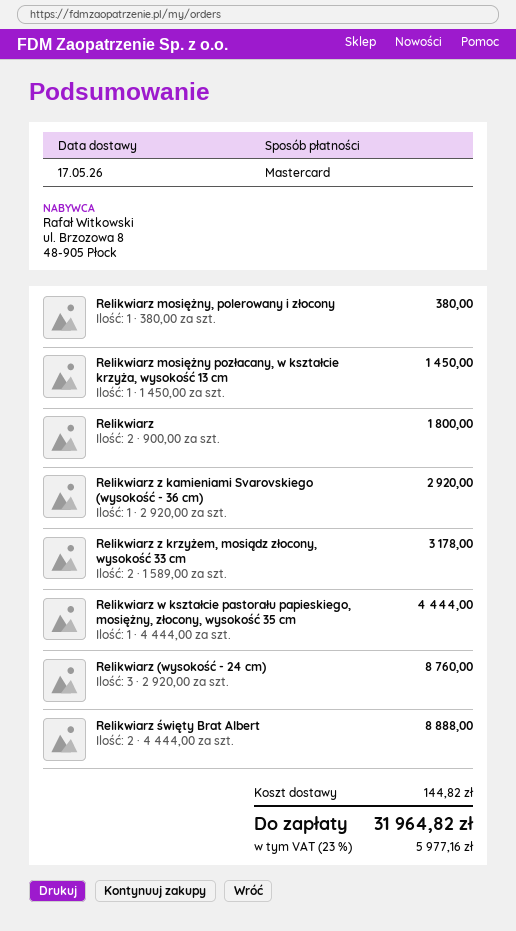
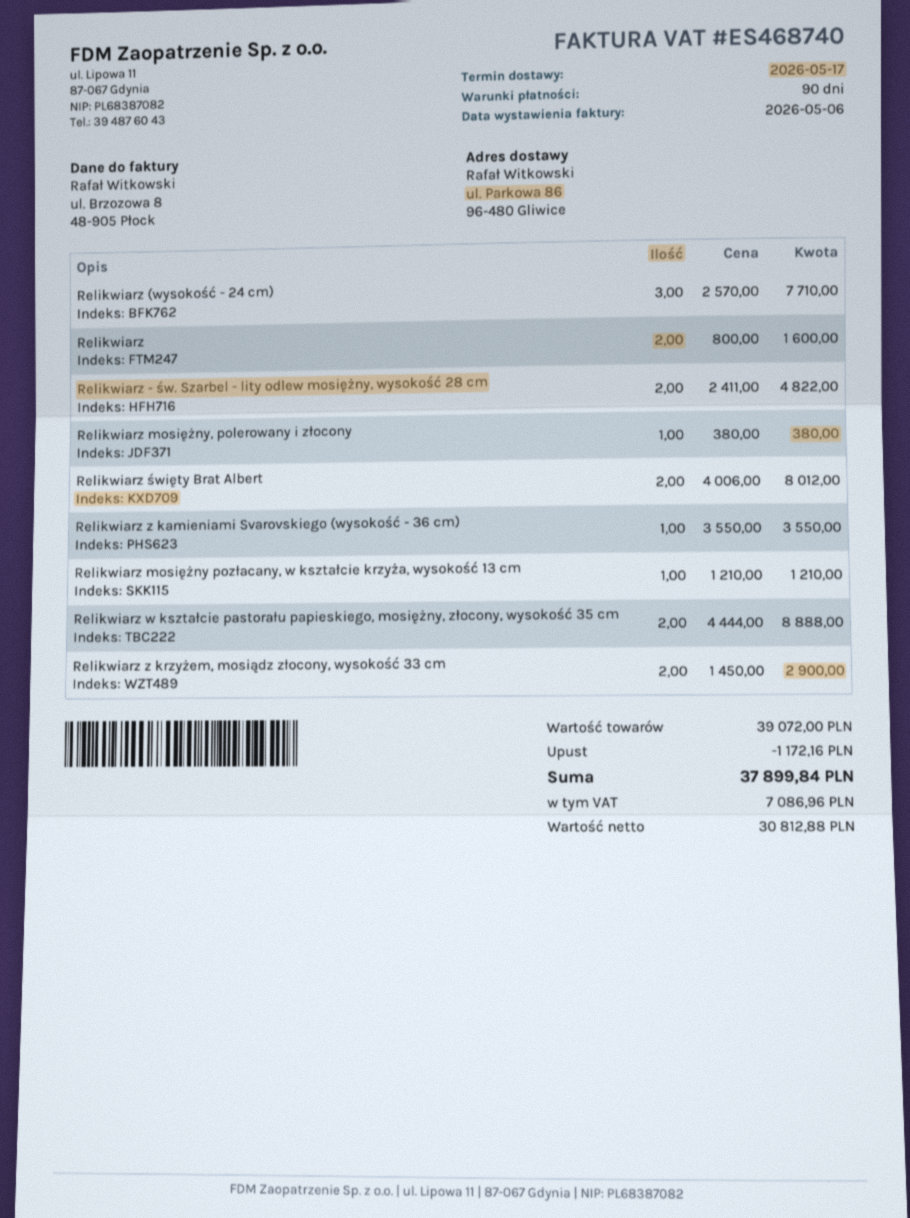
Relikwiarz mosiężny pozłacany, w kształcie krzyża, wysokość 13 cm: 1 x 1450.00 = 1450.00 -> 1 x 1210.00 = 1210.00
Relikwiarz: 2 x 900.00 = 1800.00 -> 2 x 800.00 = 1600.00
Relikwiarz z kamieniami Svarovskiego (wysokość - 36 cm): 1 x 2920.00 = 2920.00 -> 1 x 3550.00 = 3550.00
Relikwiarz z krzyżem, mosiądz złocony, wysokość 33 cm: 2 x 1589.00 = 3178.00 -> 2 x 1450.00 = 2900.00
Relikwiarz w kształcie pastorału papieskiego, mosiężny, złocony, wysokość 35 cm: 1 x 4444.00 = 4444.00 -> 2 x 4444.00 = 8888.00
Relikwiarz (wysokość - 24 cm): 3 x 2920.00 = 8760.00 -> 3 x 2570.00 = 7710.00
Relikwiarz święty Brat Albert: 2 x 4444.00 = 8888.00 -> 2 x 4006.00 = 8012.00
Relikwiarz - św. Szarbel - lity odlew mosiężny, wysokość 28 cm: none -> 2 x 2411.00 = 4822.00
discount: none -> 1172.16
shipping: 144.82 -> none
tax: 5977.16 -> 7086.96
total: 31964.82 -> 37899.84

